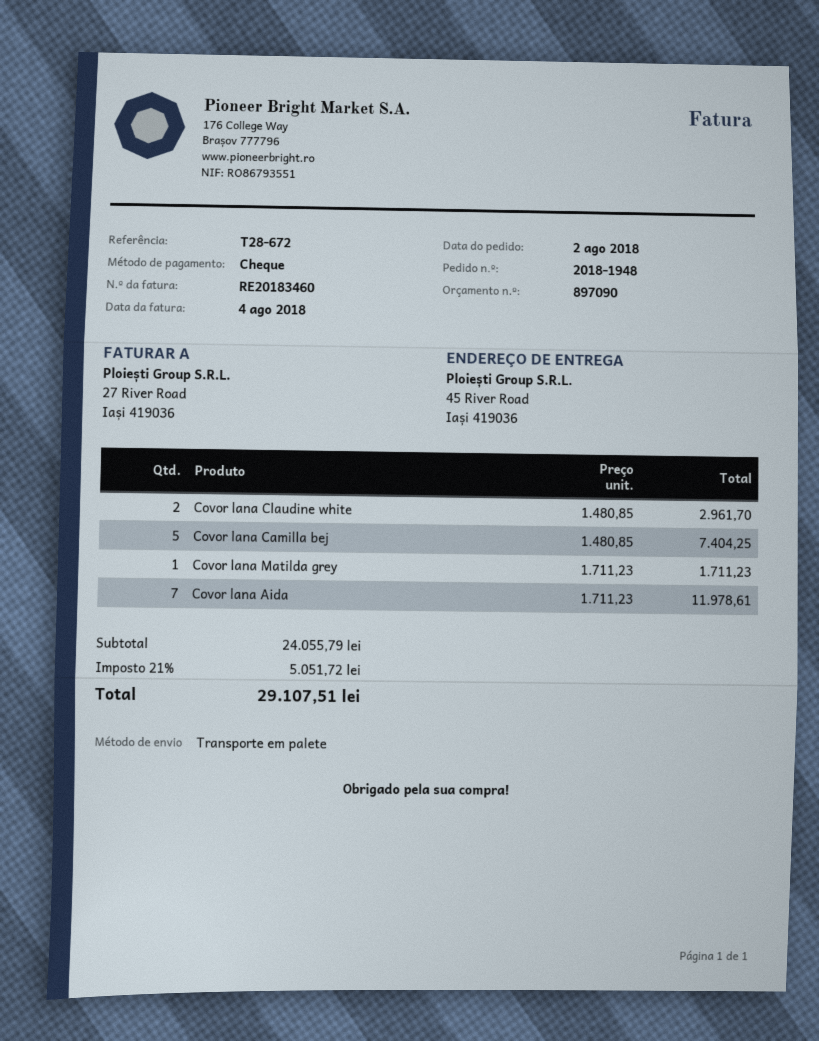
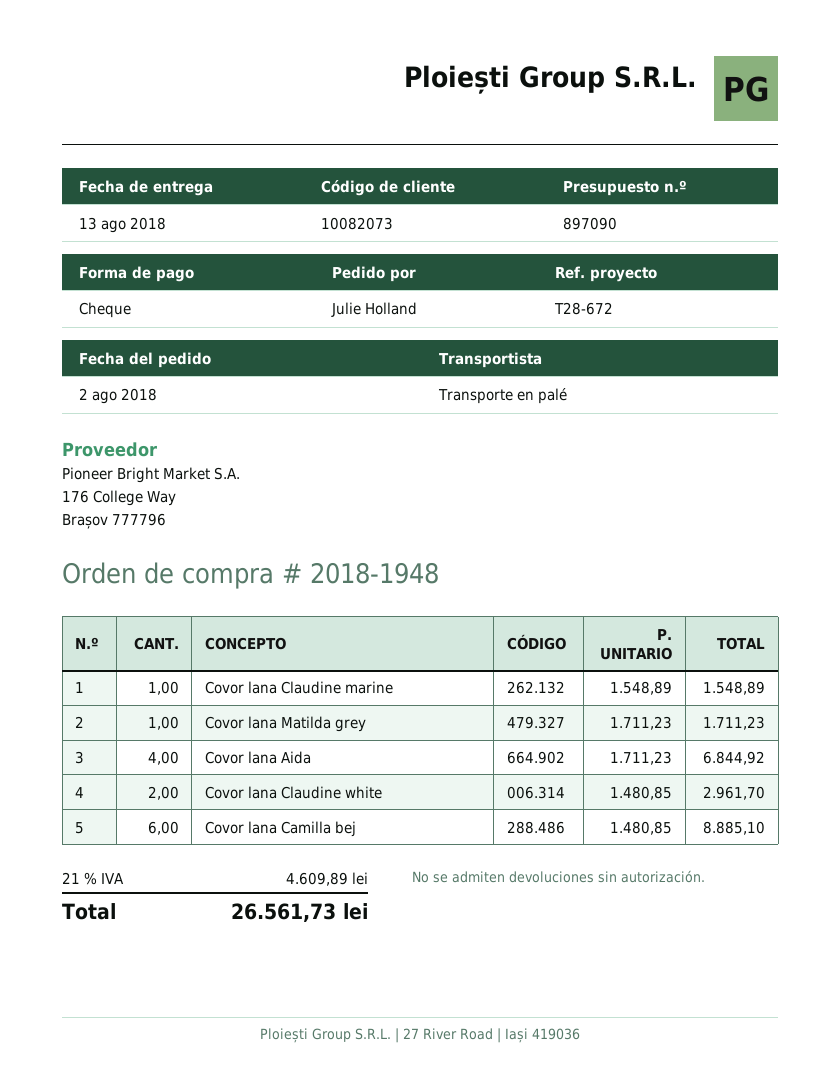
Covor lana Camilla bej: 5 x 1480.85 = 7404.25 -> 6 x 1480.85 = 8885.10
Covor lana Aida: 7 x 1711.23 = 11978.61 -> 4 x 1711.23 = 6844.92
Covor lana Claudine marine: none -> 1 x 1548.89 = 1548.89
tax: 21% = 5051.72 -> 21% = 4609.89
total: 29107.51 -> 26561.73

